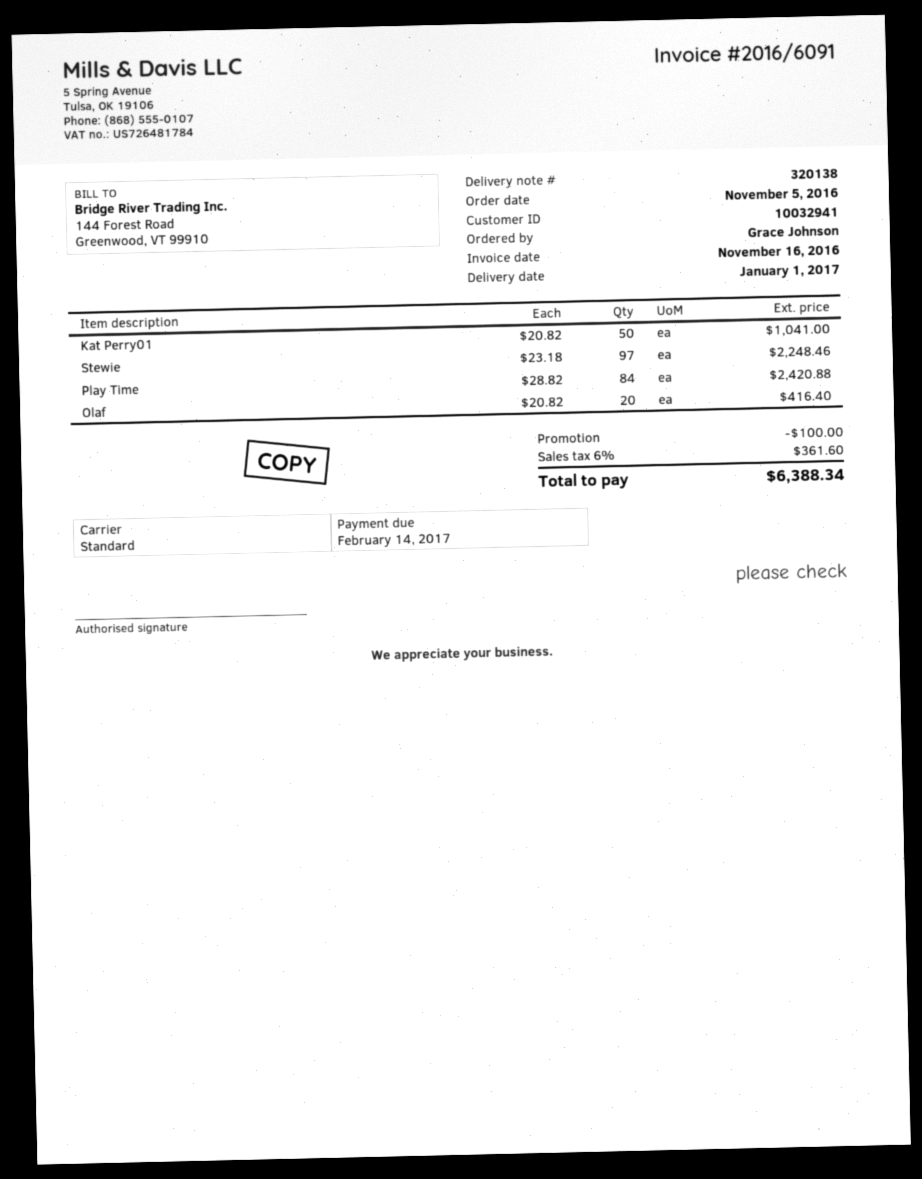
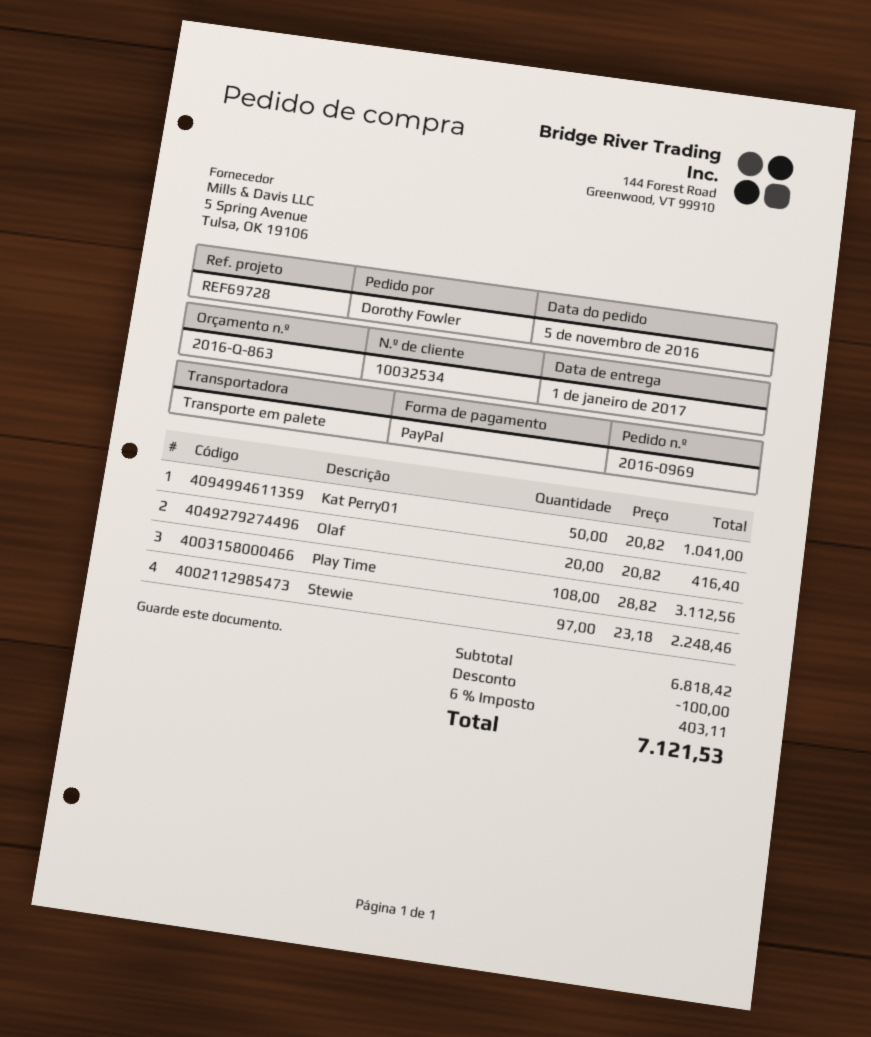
customer number: 10032941 -> 10032534
ordered by: Grace Johnson -> Dorothy Fowler
shipping method: standard -> pallet freight
Play Time: 84 x 28.82 = 2420.88 -> 108 x 28.82 = 3112.56
tax: 6% = 361.60 -> 6% = 403.11
total: 6388.34 -> 7121.53

